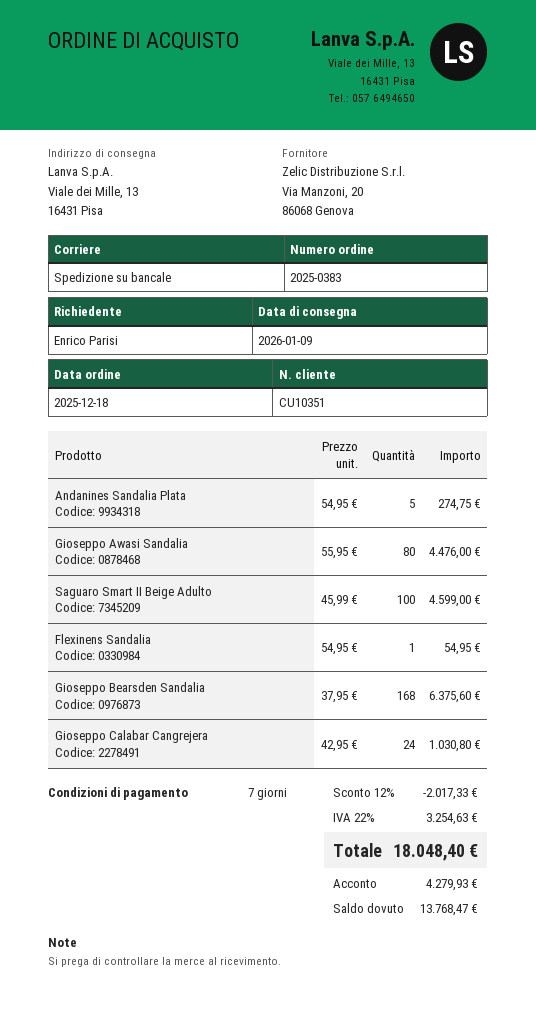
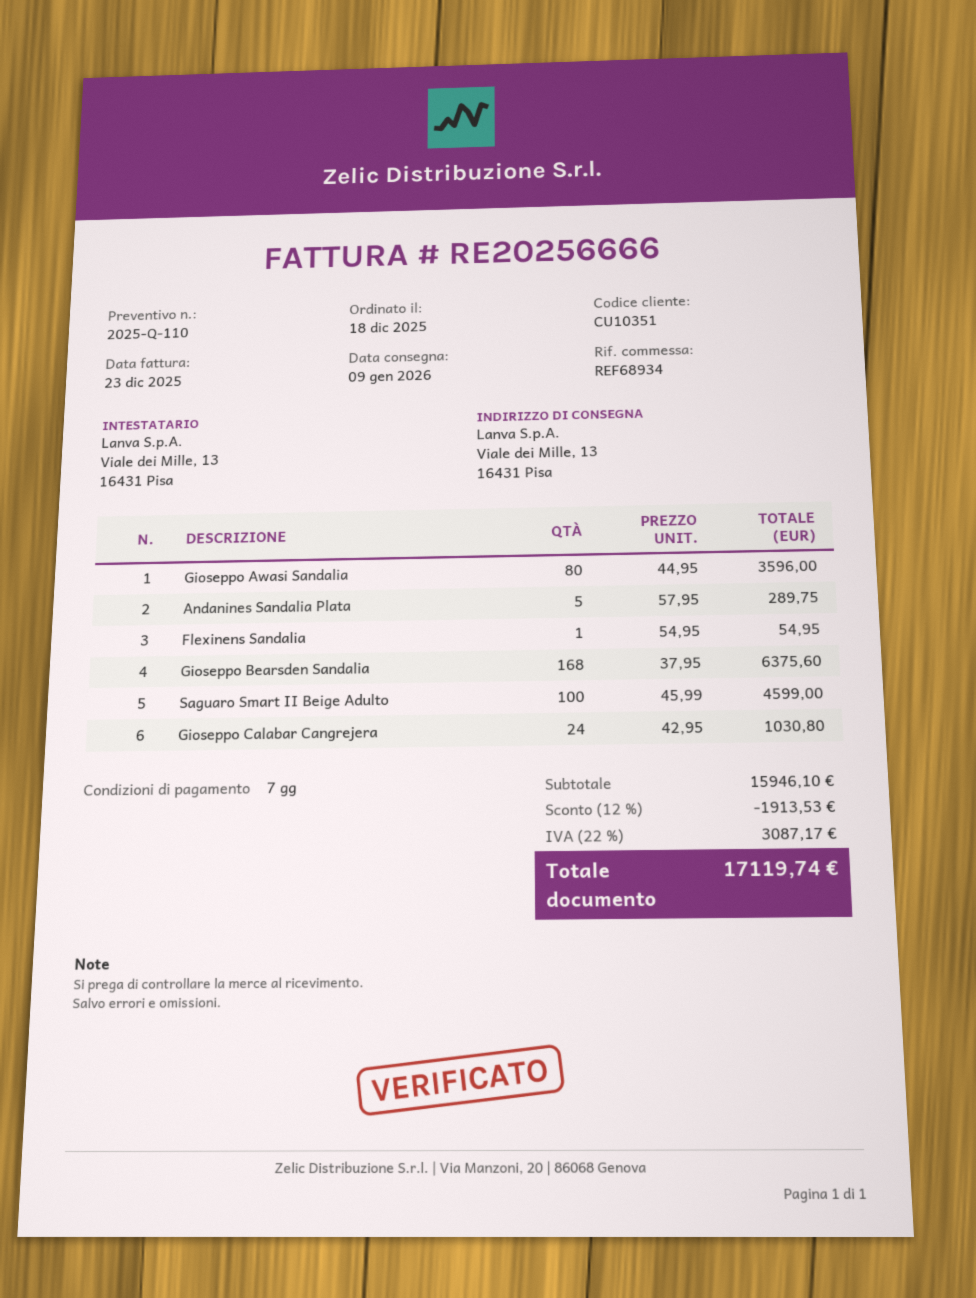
Andanines Sandalia Plata: 5 x 54.95 = 274.75 -> 5 x 57.95 = 289.75
Gioseppo Awasi Sandalia: 80 x 55.95 = 4476.00 -> 80 x 44.95 = 3596.00
discount: 12% = 2017.33 -> 12% = 1913.53
tax: 22% = 3254.63 -> 22% = 3087.17
total: 18048.40 -> 17119.74

